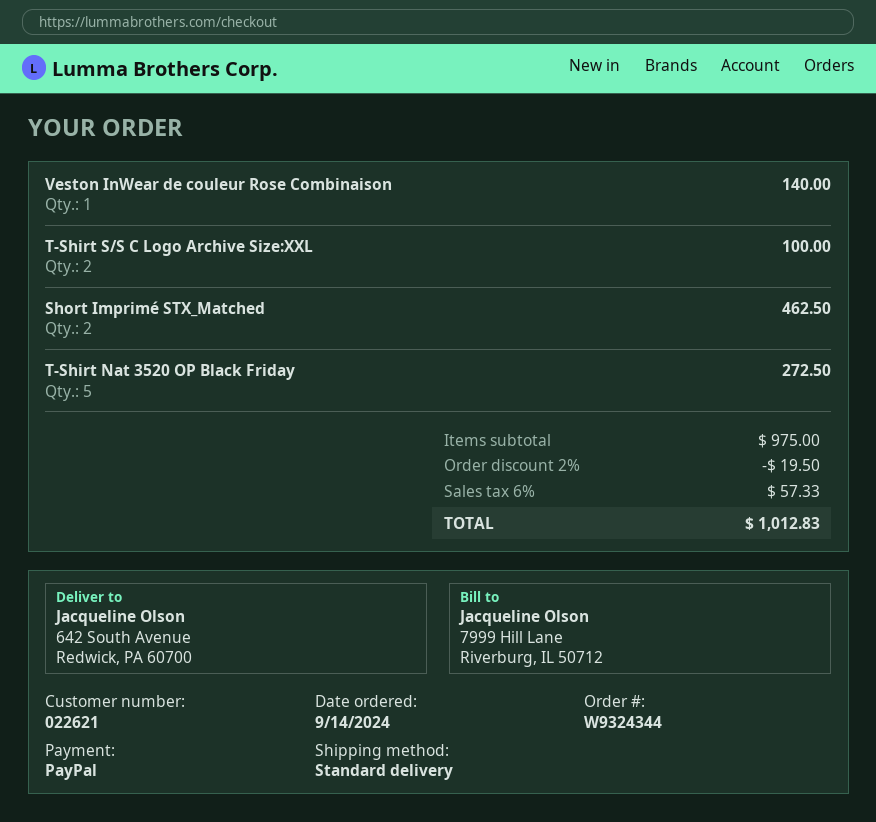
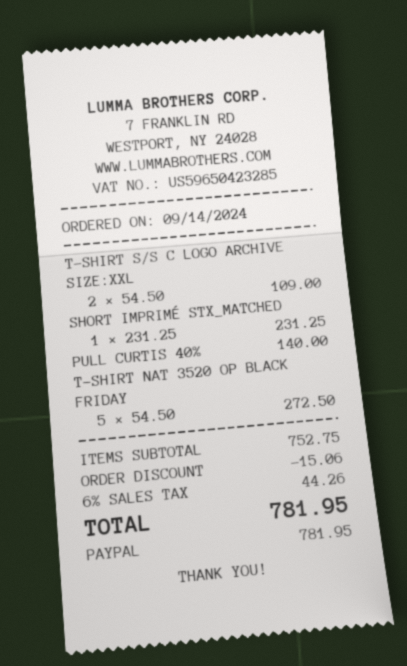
Veston InWear de couleur Rose Combinaison: 1 for 140.00 -> none
T-Shirt S/S C Logo Archive Size:XXL: 2 for 100.00 -> 2 for 109.00
Short Imprimé STX_Matched: 2 for 462.50 -> 1 for 231.25
PULL CURTIS 40%: none -> 1 for 140.00
subtotal: 975.00 -> 752.75
discount: 19.50 -> 15.06
tax: 6% = 57.33 -> 6% = 44.26
total: 1012.83 -> 781.95

